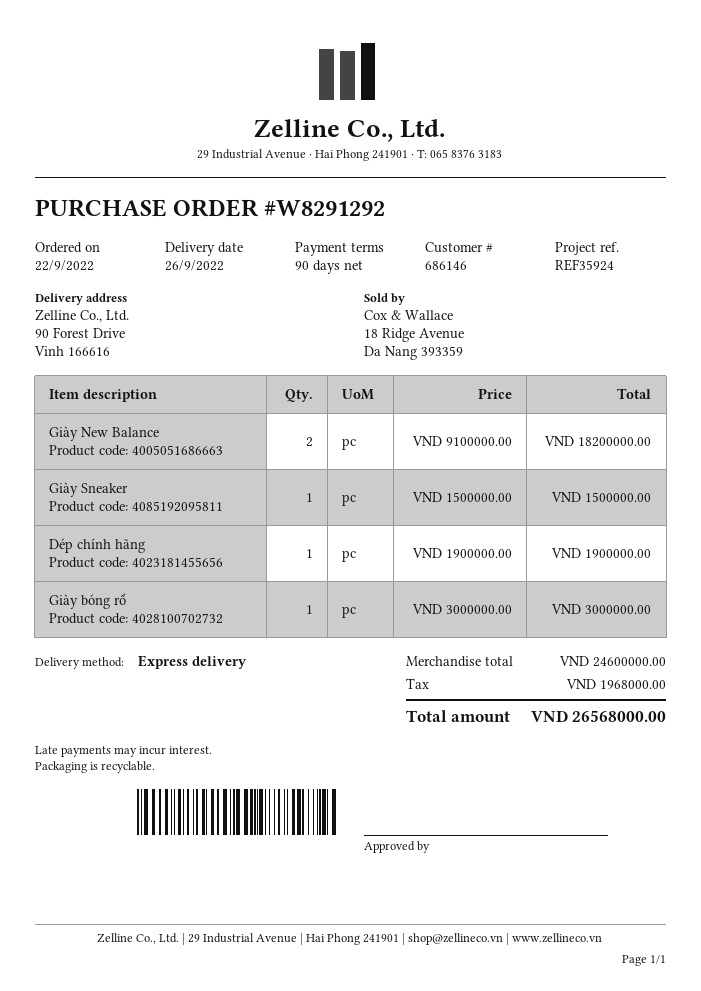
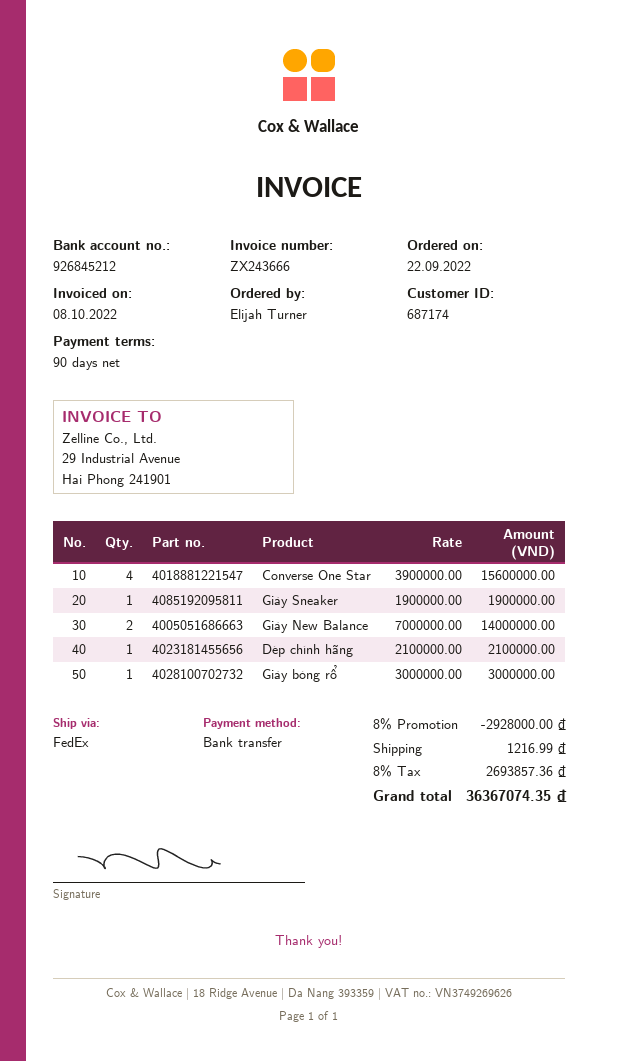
customer number: 686146 -> 687174
shipping method: express -> FedEx
Giày New Balance: 2 x 9100000.00 = 18200000.00 -> 2 x 7000000.00 = 14000000.00
Giày Sneaker: 1 x 1500000.00 = 1500000.00 -> 1 x 1900000.00 = 1900000.00
Dép chính hãng: 1 x 1900000.00 = 1900000.00 -> 1 x 2100000.00 = 2100000.00
Converse One Star: none -> 4 x 3900000.00 = 15600000.00
discount: none -> 8% = 2928000.00
shipping: none -> 1216.99
tax: 1968000.00 -> 2693857.36
total: 26568000.00 -> 36367074.35

